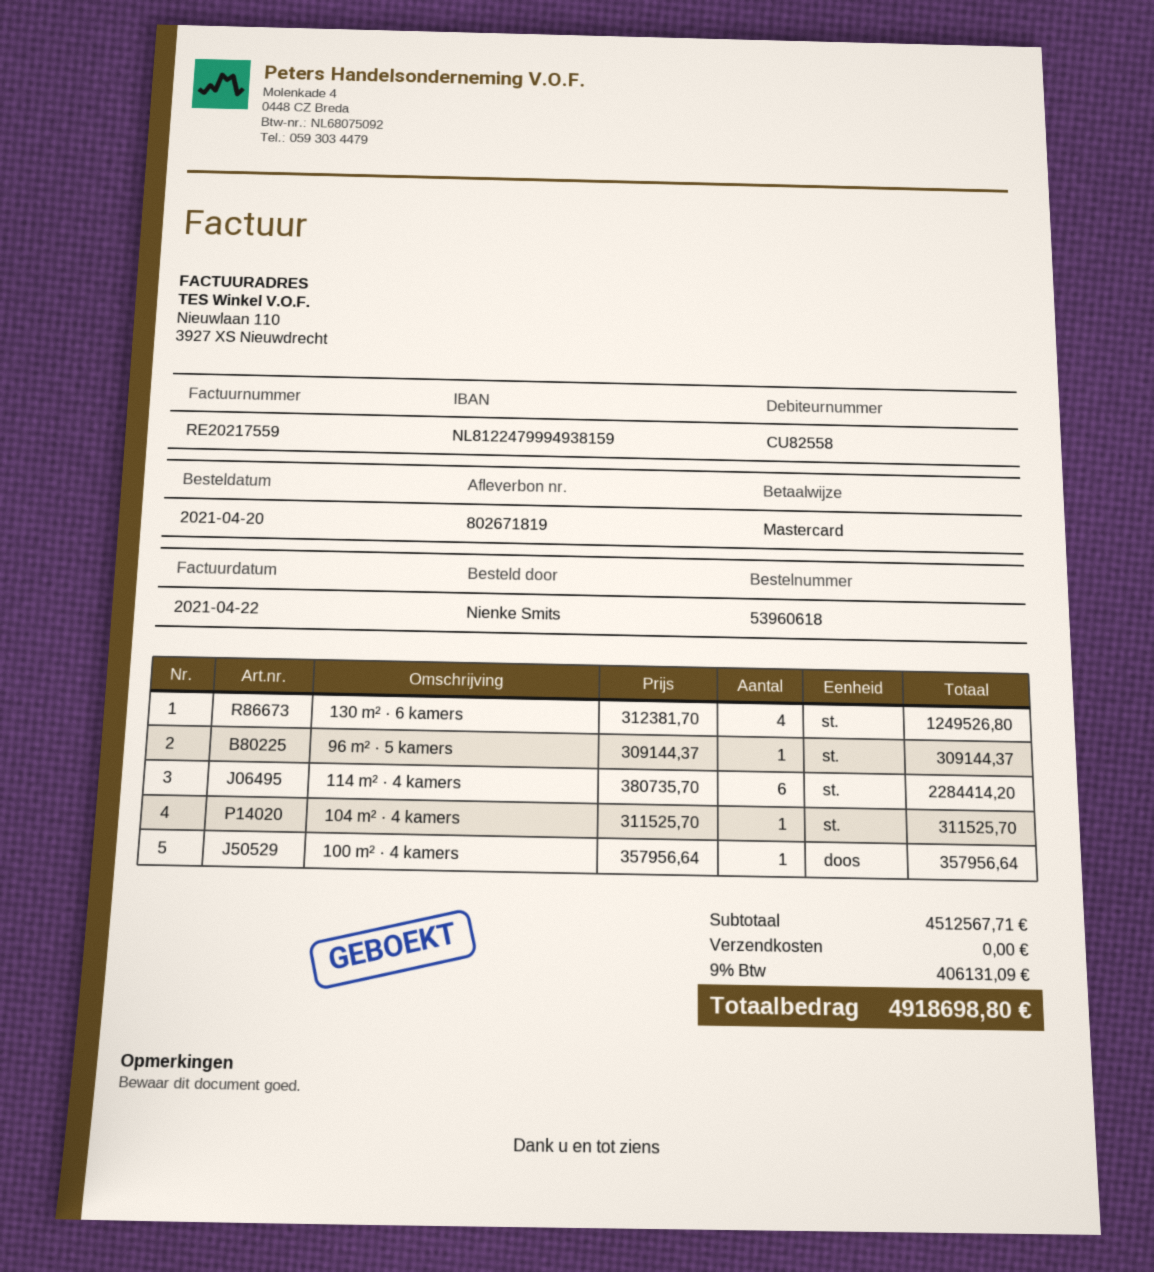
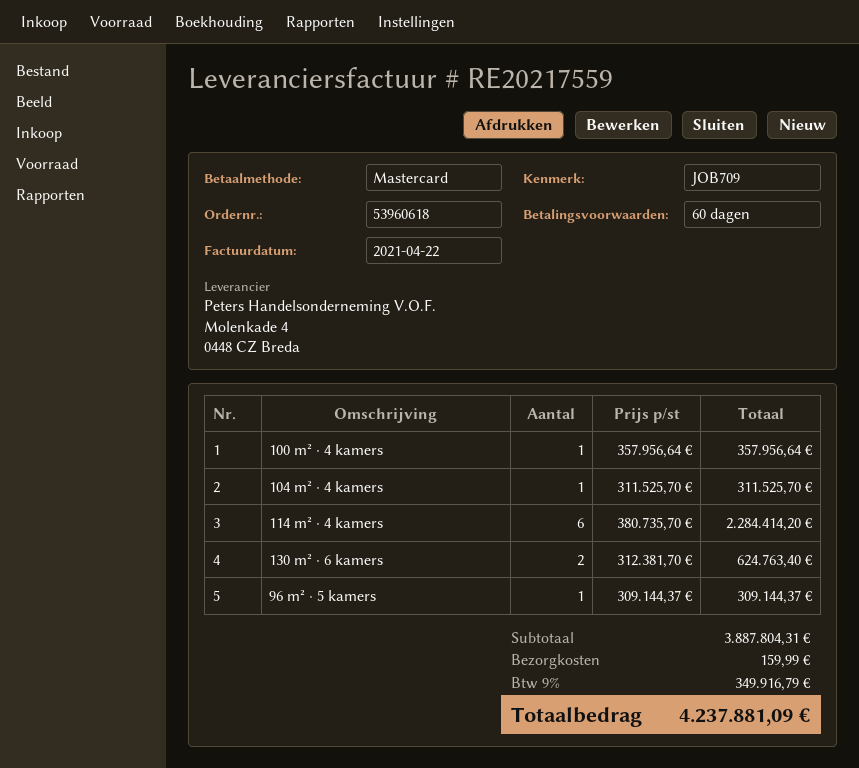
130 m² · 6 kamers: 4 x 312381.70 = 1249526.80 -> 2 x 312381.70 = 624763.40
subtotal: 4512567.71 -> 3887804.31
shipping: 0.00 -> 159.99
tax: 9% = 406131.09 -> 9% = 349916.79
total: 4918698.80 -> 4237881.09

